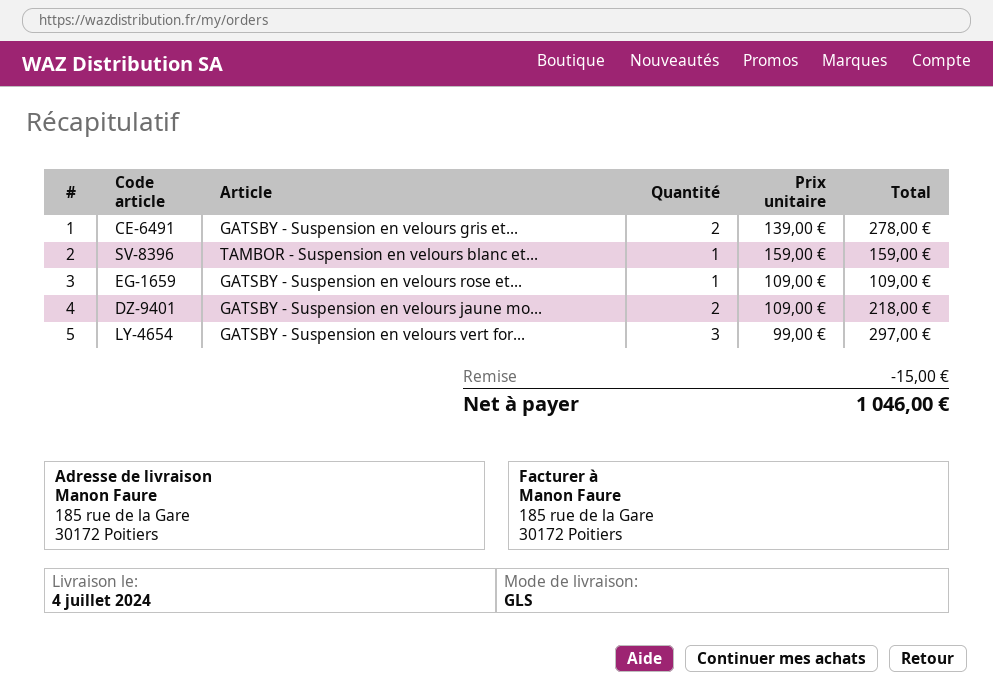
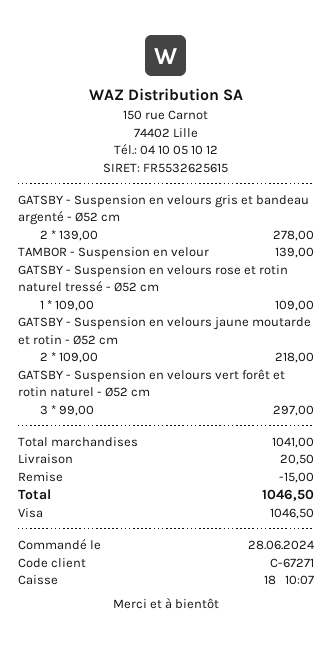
TAMBOR - Suspension en velours blanc et...: 1 x 159.00 = 159.00 -> 1 x 139.00 = 139.00
shipping: none -> 20.50
total: 1046.00 -> 1046.50

